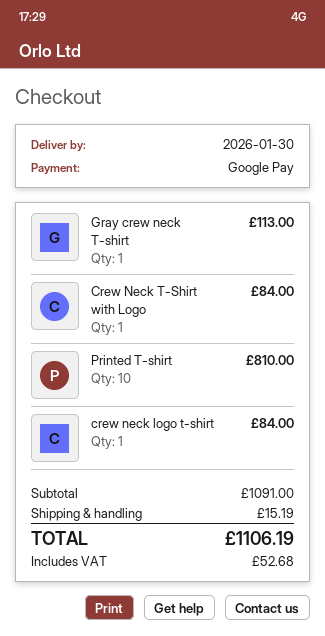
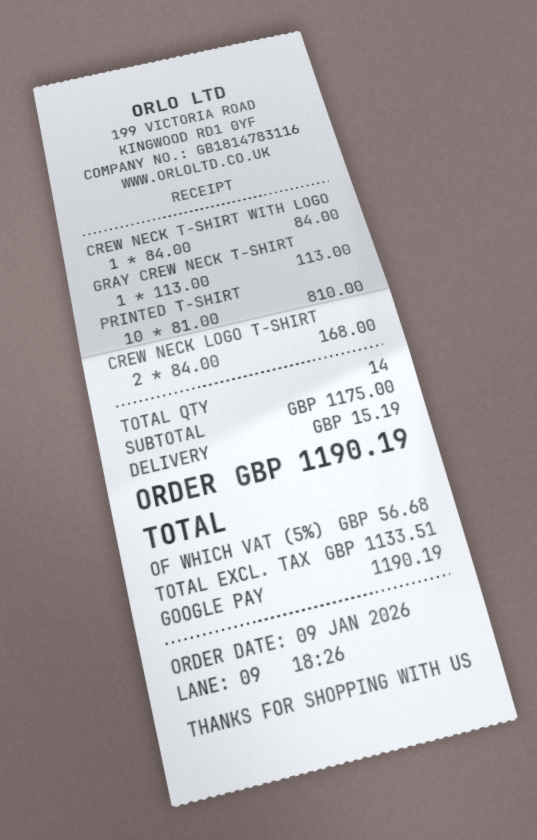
crew neck logo t-shirt: 1 for 84.00 -> 2 for 168.00
subtotal: 1091.00 -> 1175.00
tax: 52.68 -> 56.68
total: 1106.19 -> 1190.19

